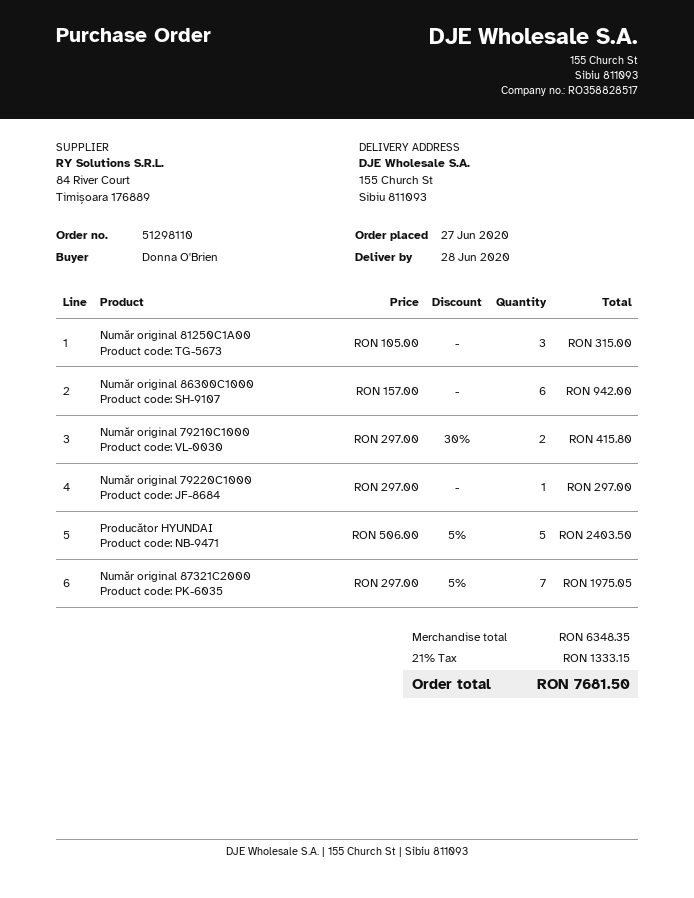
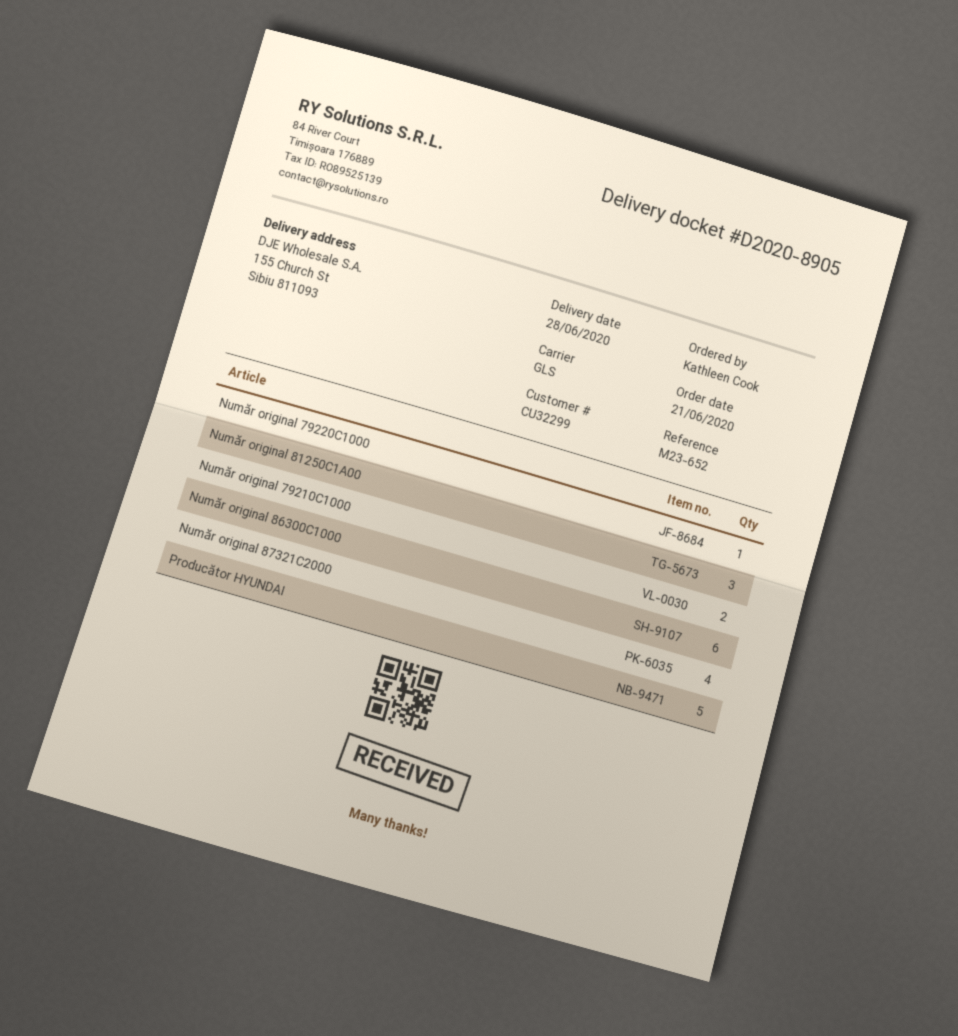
order date: 2020-06-27 -> 2020-06-21
ordered by: Donna O'Brien -> Kathleen Cook
Număr original 87321C2000: 7 -> 4

